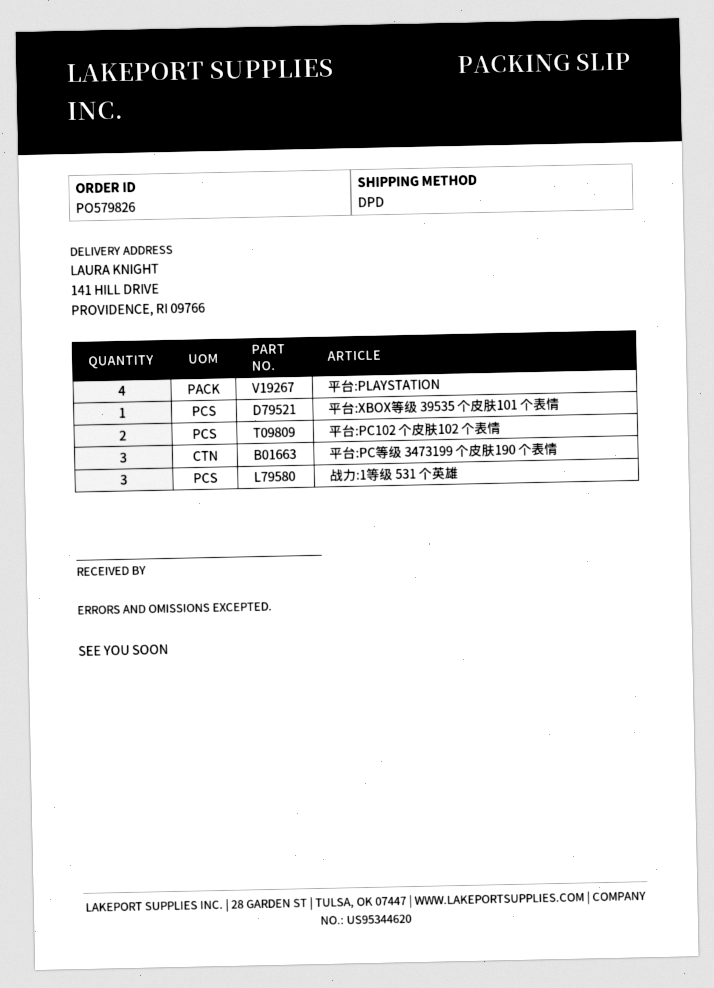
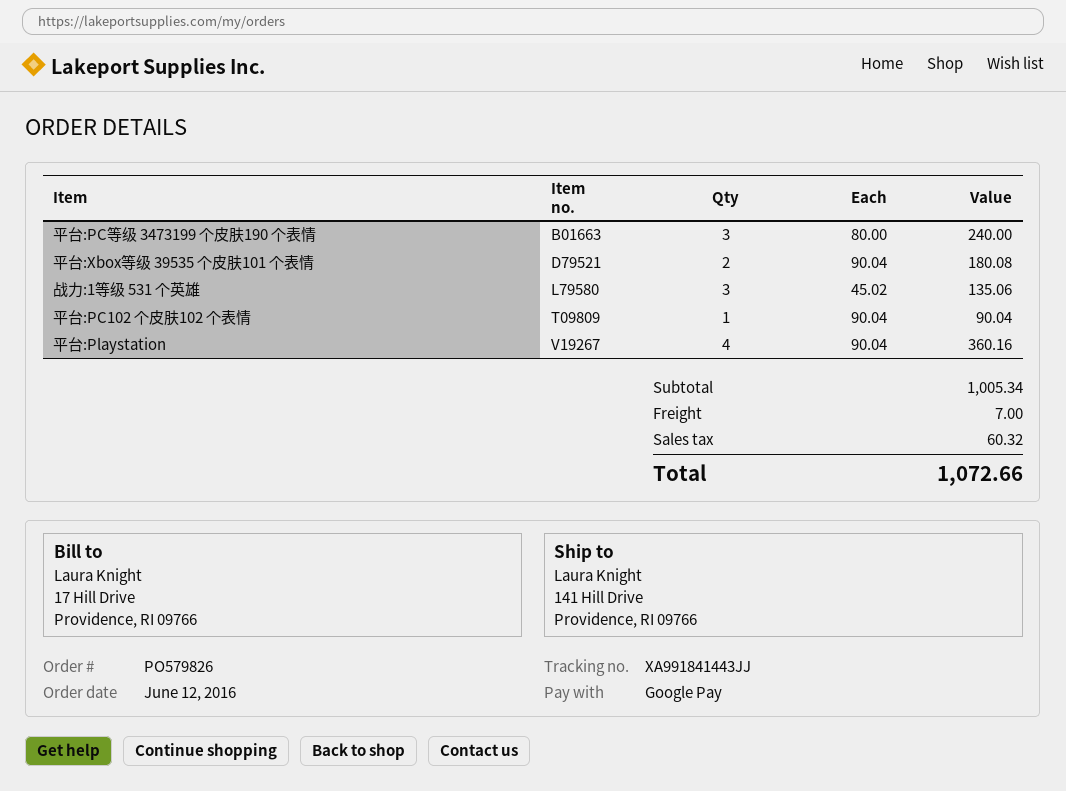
平台:XBOX等级 39535 个皮肤101 个表情: 1 -> 2
平台:PC102 个皮肤102 个表情: 2 -> 1

